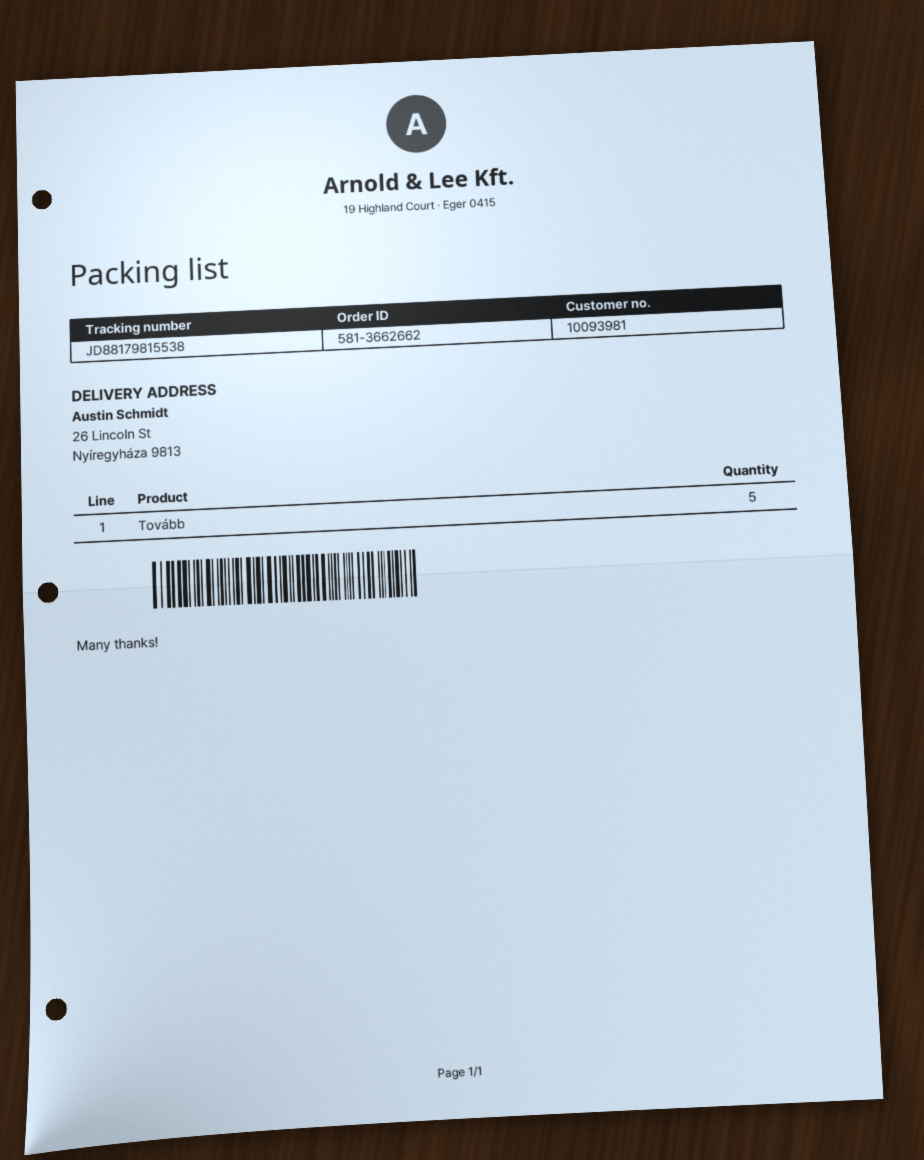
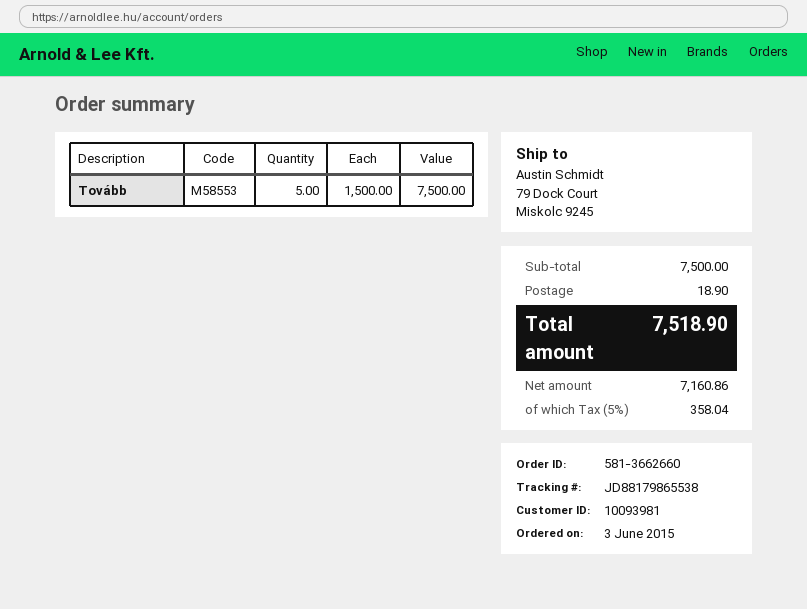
order number: 581-3662662 -> 581-3662660
tracking number: JD88179815538 -> JD88179865538
ship to: 26 Lincoln St, Nyíregyháza 9813 -> 79 Dock Court, Miskolc 9245

